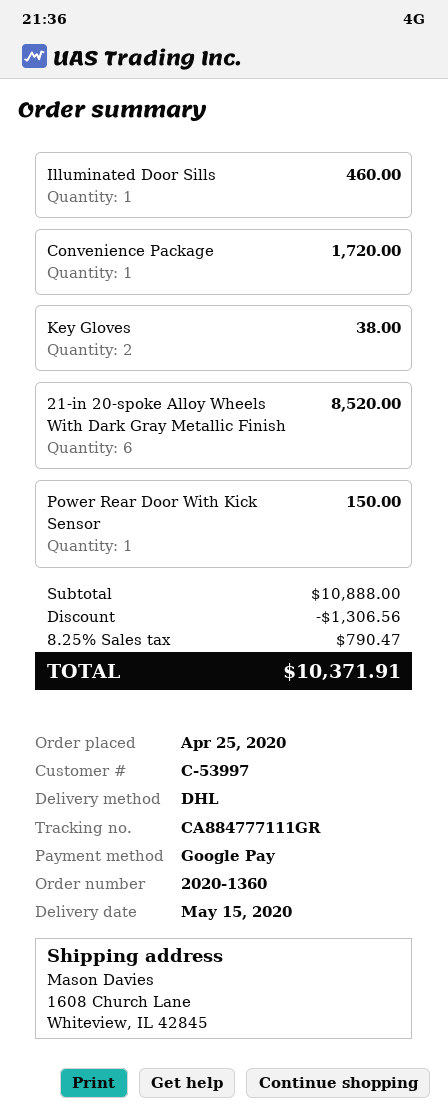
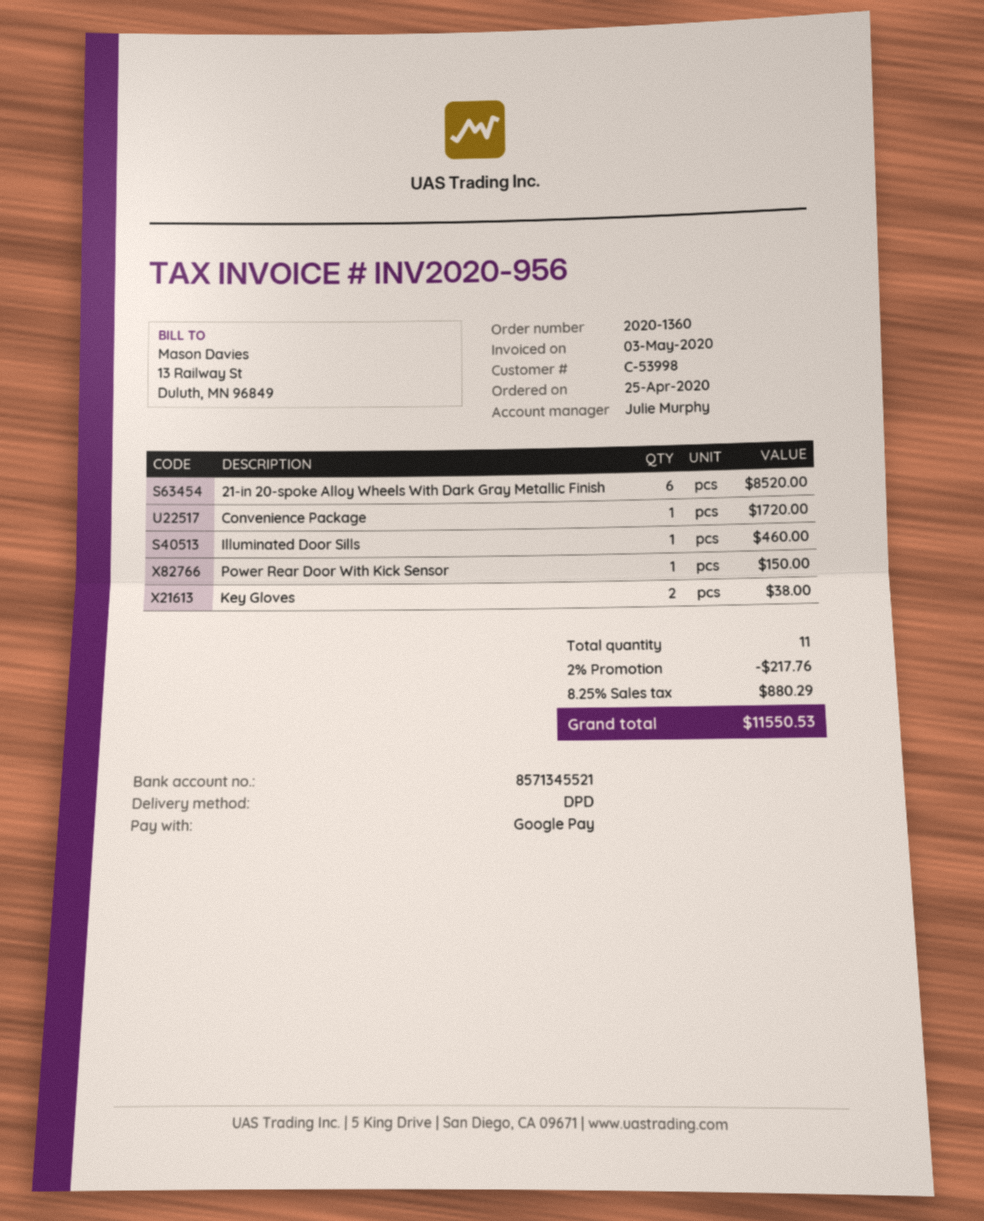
customer number: C-53997 -> C-53998
shipping method: DHL -> DPD
discount: 1306.56 -> 217.76
tax: 8.25% = 790.47 -> 8.25% = 880.29
total: 10371.91 -> 11550.53

